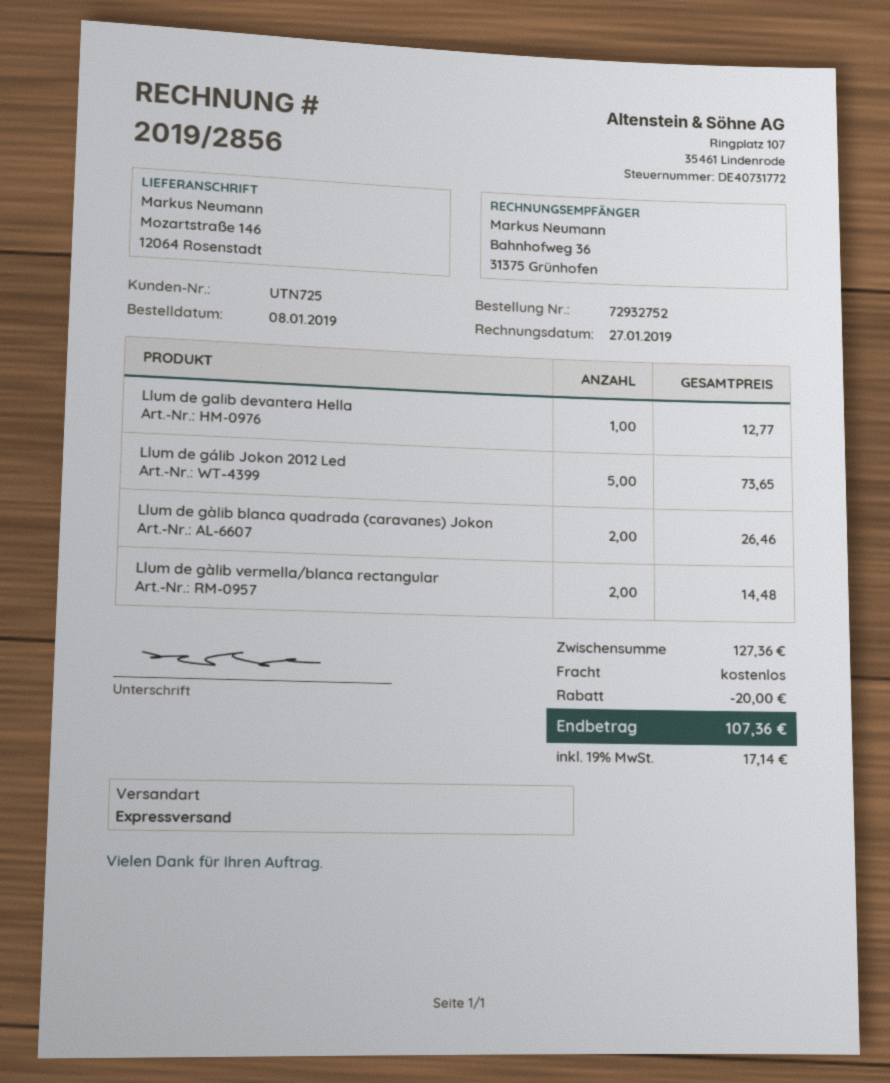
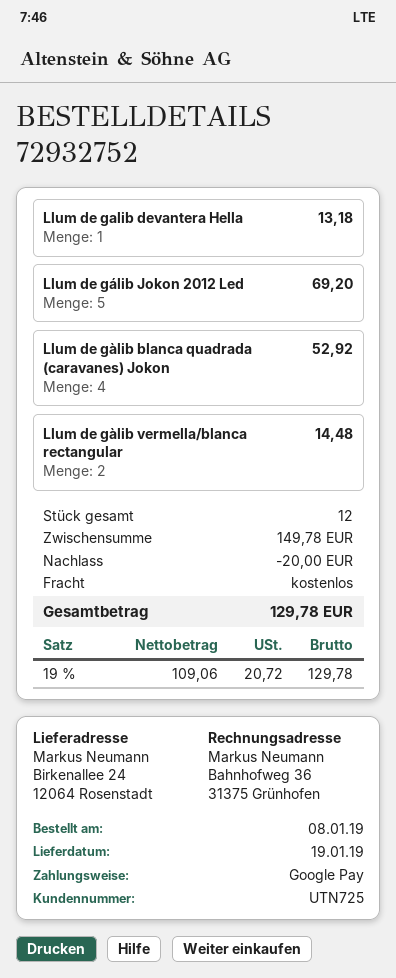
ship to: Mozartstraße 146, 12064 Rosenstadt -> Birkenallee 24, 12064 Rosenstadt
Llum de galib devantera Hella: 1 for 12.77 -> 1 for 13.18
Llum de gálib Jokon 2012 Led: 5 for 73.65 -> 5 for 69.20
Llum de gàlib blanca quadrada (caravanes) Jokon: 2 for 26.46 -> 4 for 52.92
subtotal: 127.36 -> 149.78
tax: 19% = 17.14 -> 19% = 20.72
total: 107.36 -> 129.78

